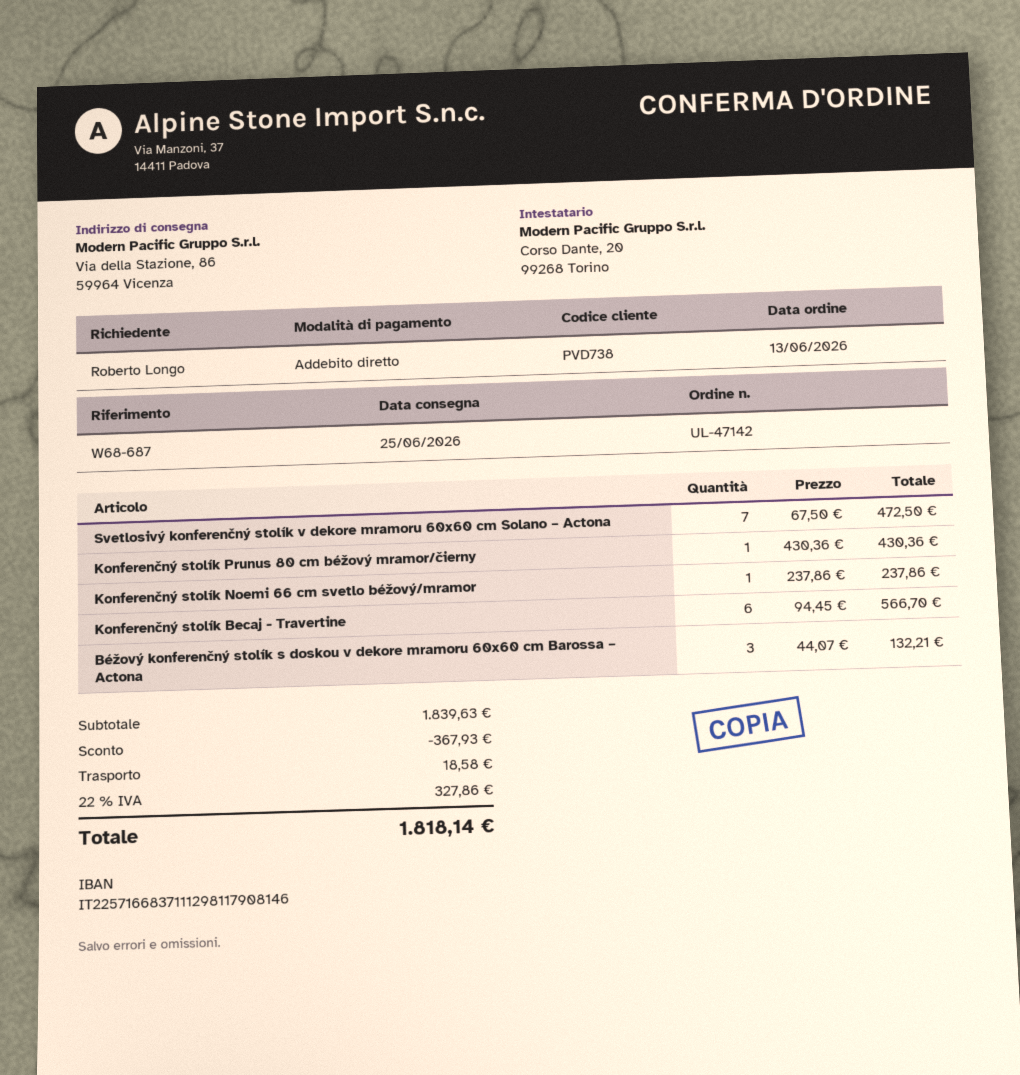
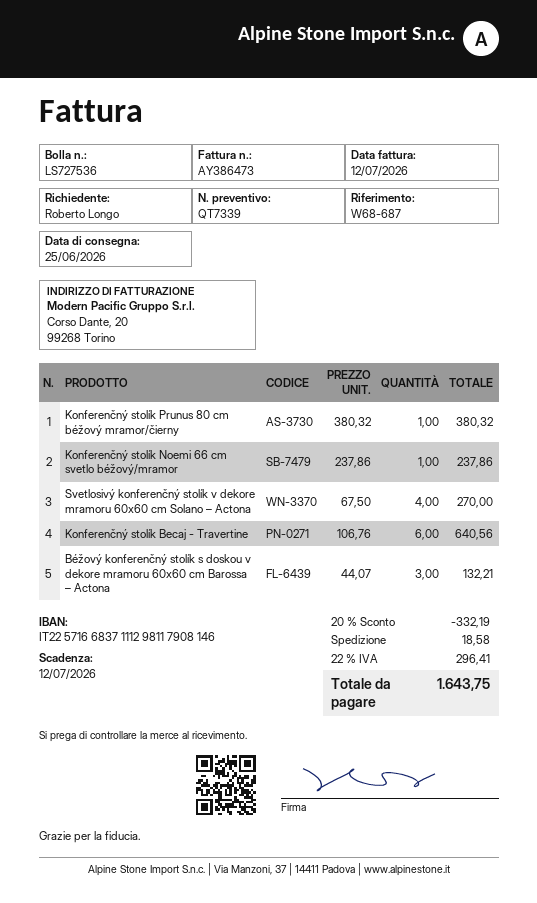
Svetlosivý konferenčný stolík v dekore mramoru 60x60 cm Solano – Actona: 7 x 67.50 = 472.50 -> 4 x 67.50 = 270.00
Konferenčný stolík Prunus 80 cm béžový mramor/čierny: 1 x 430.36 = 430.36 -> 1 x 380.32 = 380.32
Konferenčný stolík Becaj - Travertine: 6 x 94.45 = 566.70 -> 6 x 106.76 = 640.56
discount: 367.93 -> 332.19
tax: 22% = 327.86 -> 22% = 296.41
total: 1818.14 -> 1643.75

